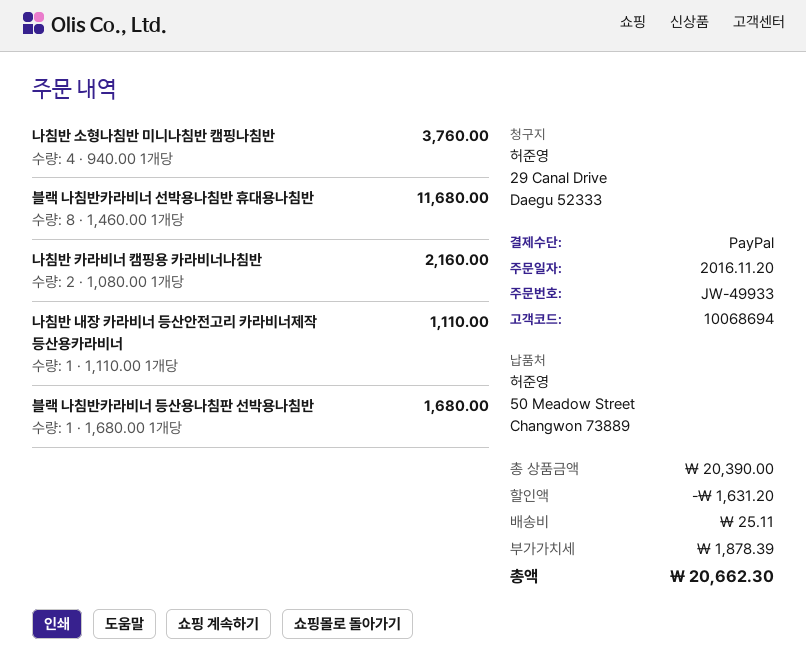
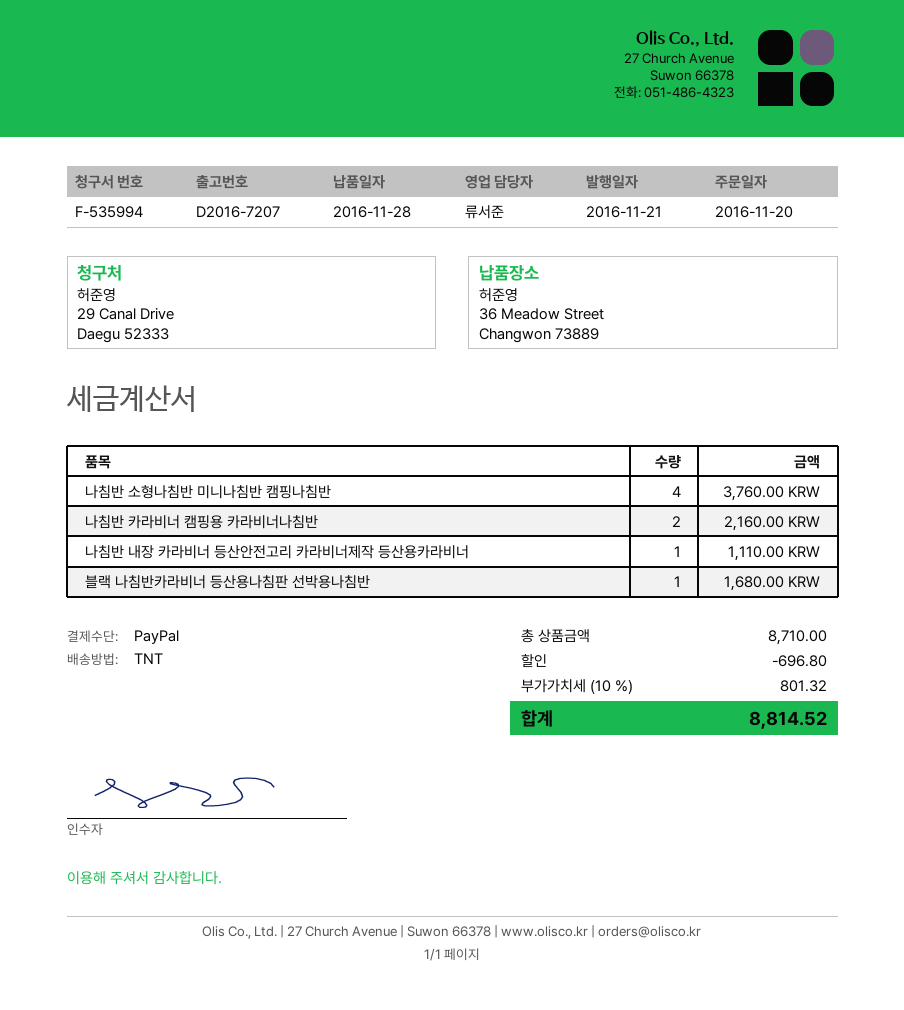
ship to: 50 Meadow Street, Changwon 73889 -> 36 Meadow Street, Changwon 73889
블랙 나침반카라비너 선박용나침반 휴대용나침반: 8 for 11680.00 -> none
subtotal: 20390.00 -> 8710.00
discount: 1631.20 -> 696.80
shipping: 25.11 -> none
tax: 1878.39 -> 801.32
total: 20662.30 -> 8814.52

